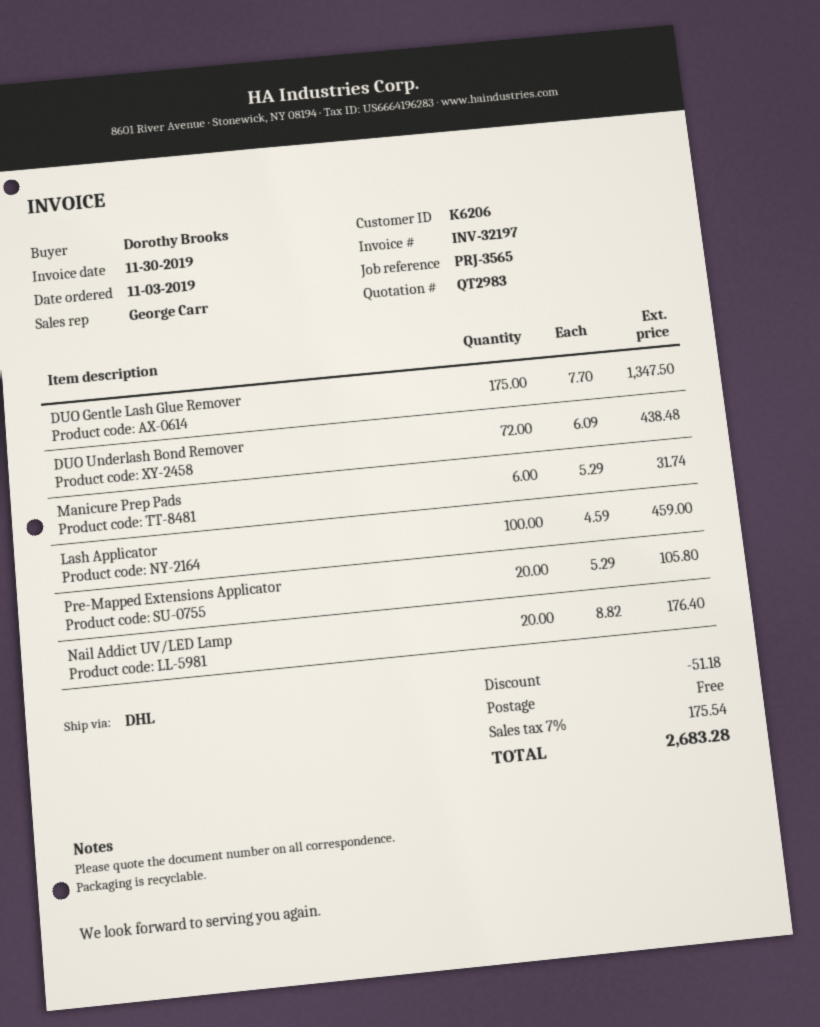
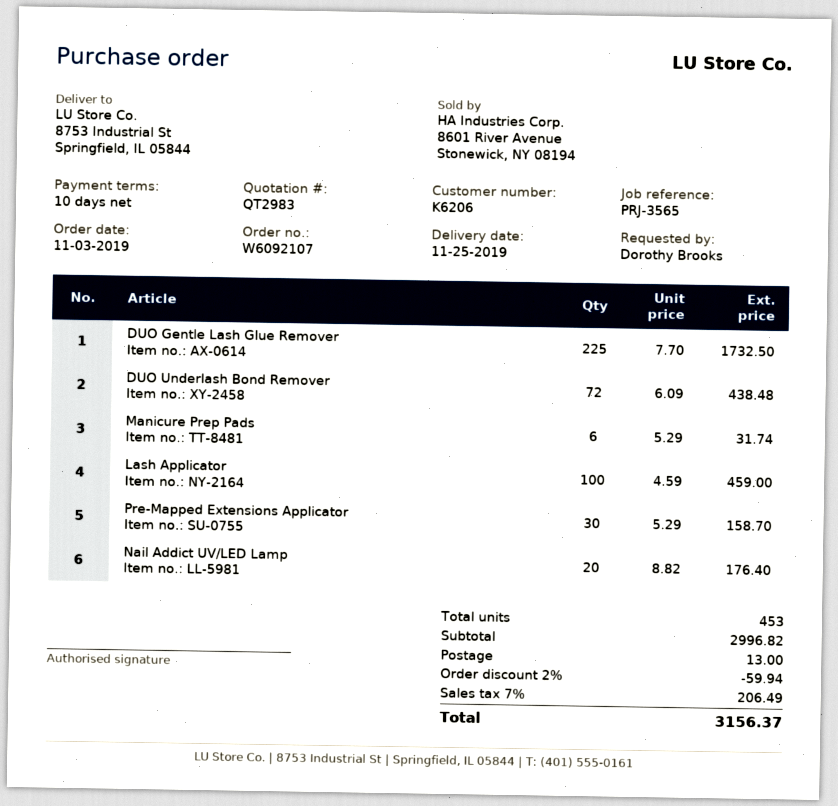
DUO Gentle Lash Glue Remover: 175 x 7.70 = 1347.50 -> 225 x 7.70 = 1732.50
Pre-Mapped Extensions Applicator: 20 x 5.29 = 105.80 -> 30 x 5.29 = 158.70
discount: 51.18 -> 59.94
shipping: 0.00 -> 13.00
tax: 7% = 175.54 -> 7% = 206.49
total: 2683.28 -> 3156.37

